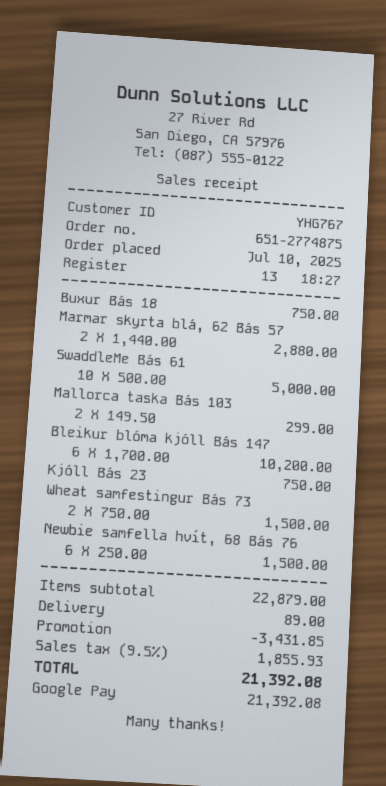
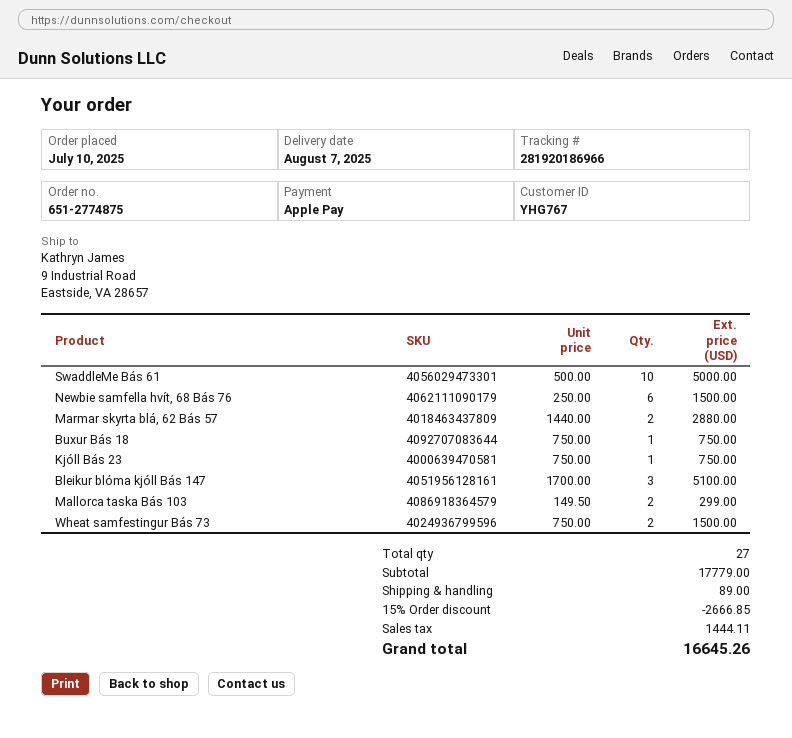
payment method: Google Pay -> Apple Pay
Bleikur blóma kjóll Bás 147: 6 x 1700.00 = 10200.00 -> 3 x 1700.00 = 5100.00
subtotal: 22879.00 -> 17779.00
discount: 3431.85 -> 2666.85
tax: 1855.93 -> 1444.11
total: 21392.08 -> 16645.26

